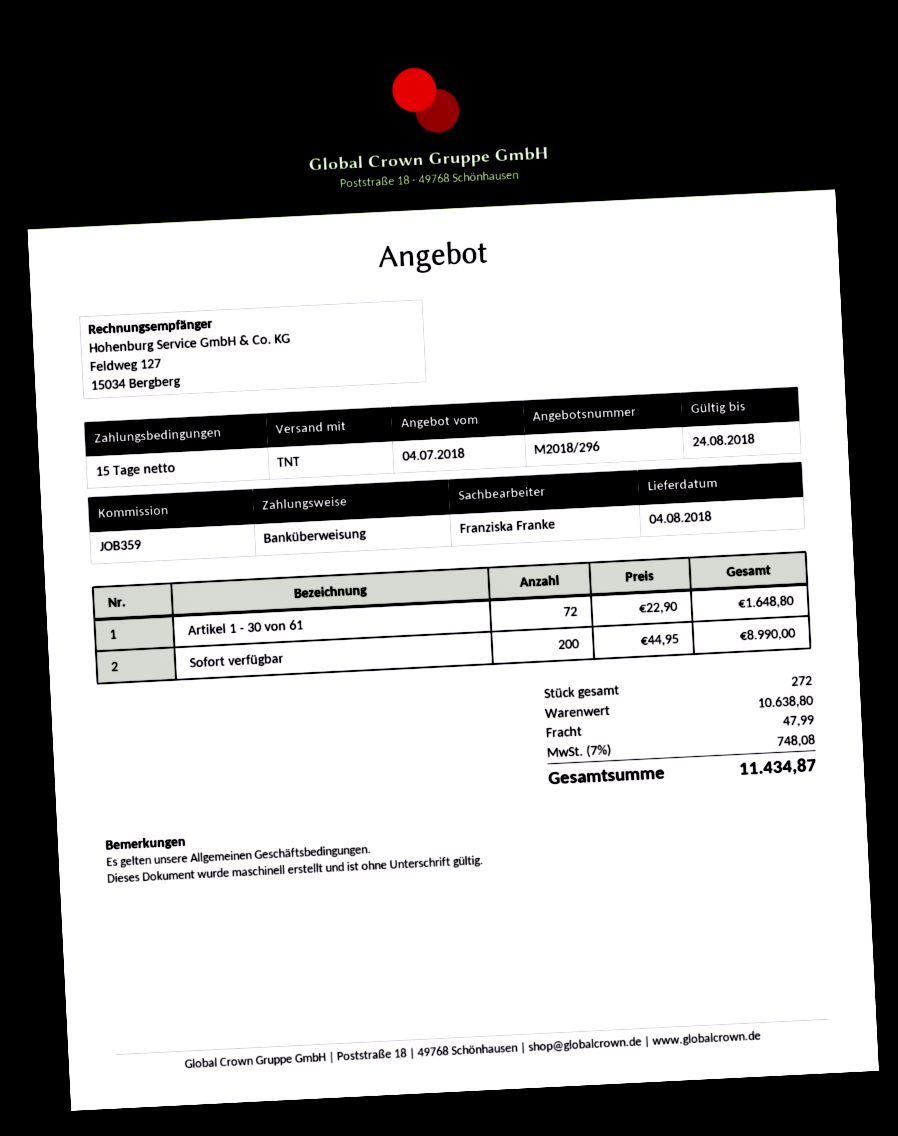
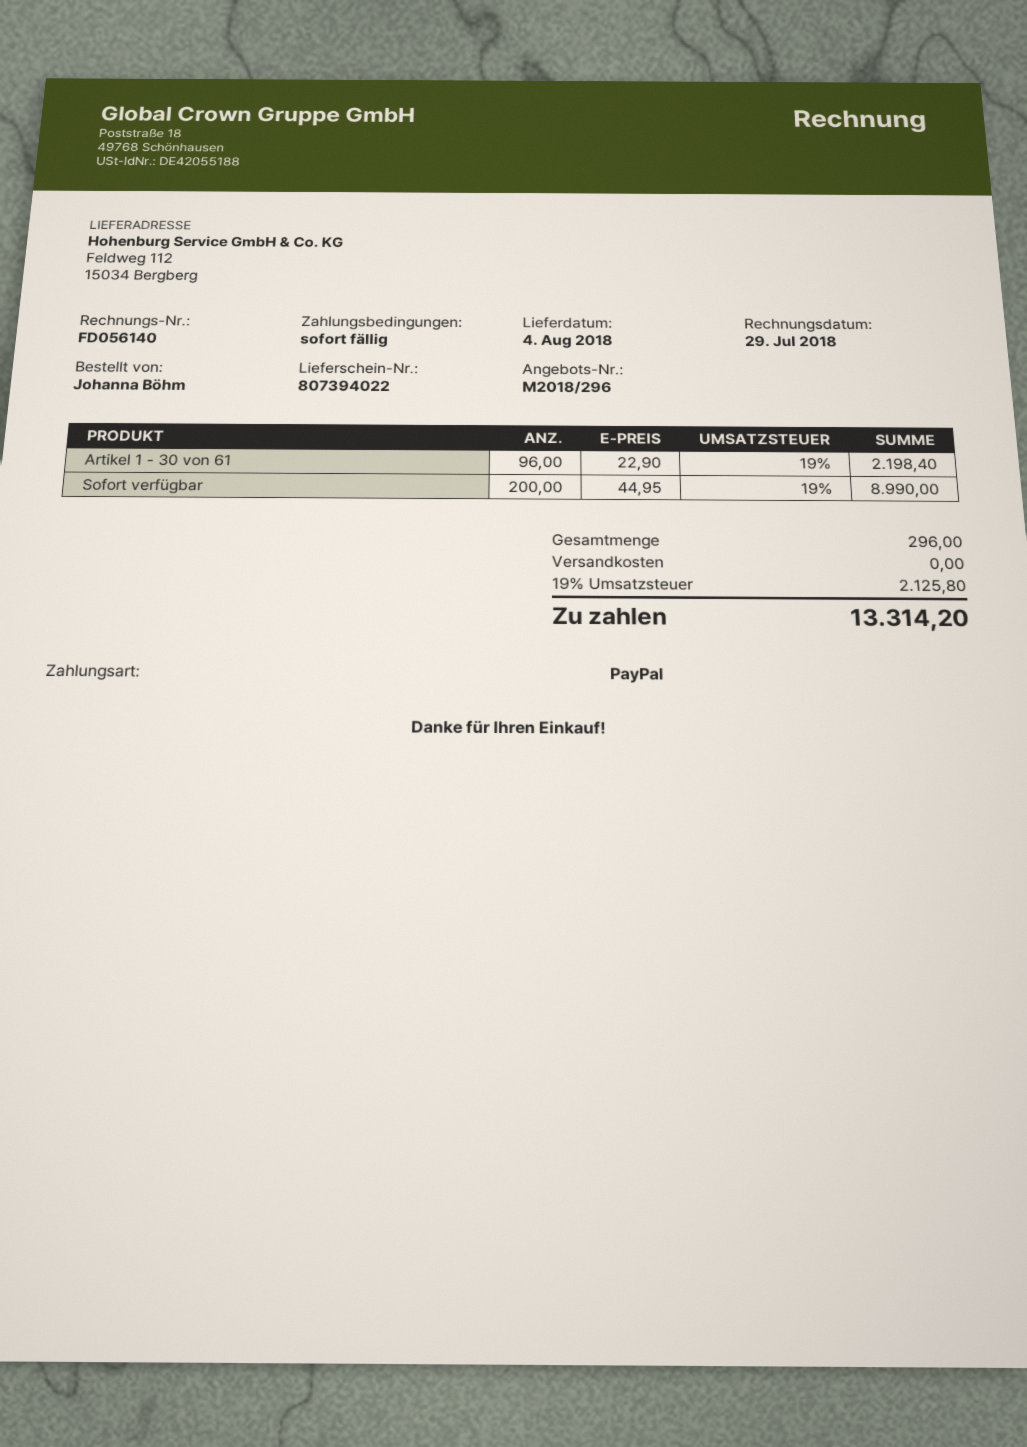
payment terms: 15 days -> on receipt
payment method: bank transfer -> PayPal
Artikel 1 - 30 von 61: 72 x 22.90 = 1648.80 -> 96 x 22.90 = 2198.40
total quantity: 272 -> 296
shipping: 47.99 -> 0.00
tax: 7% = 748.08 -> 19% = 2125.80
total: 11434.87 -> 13314.20

